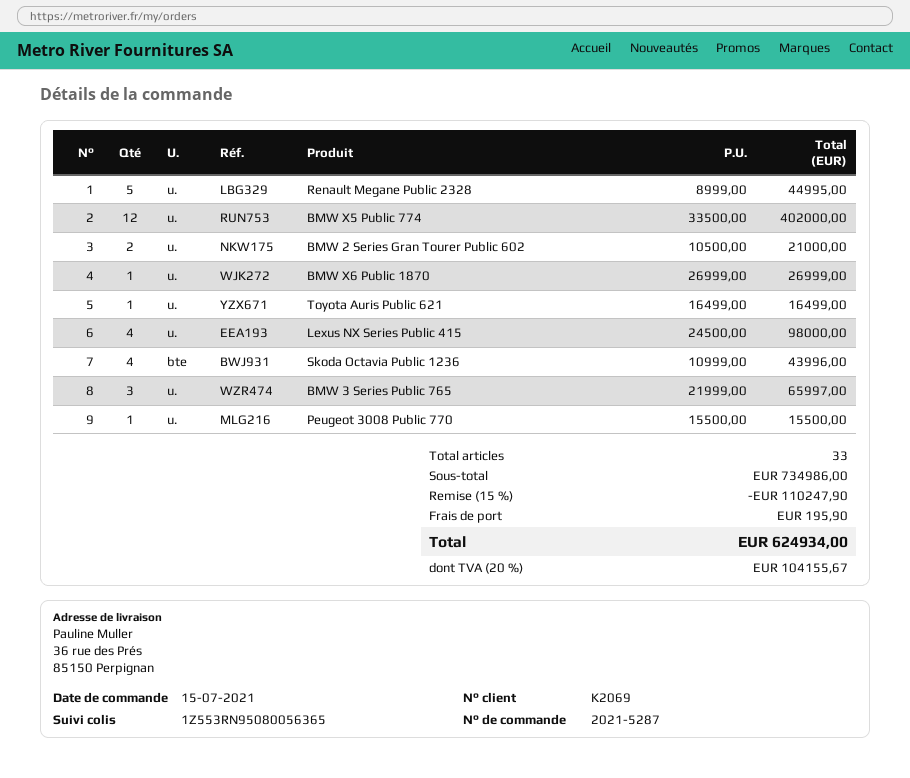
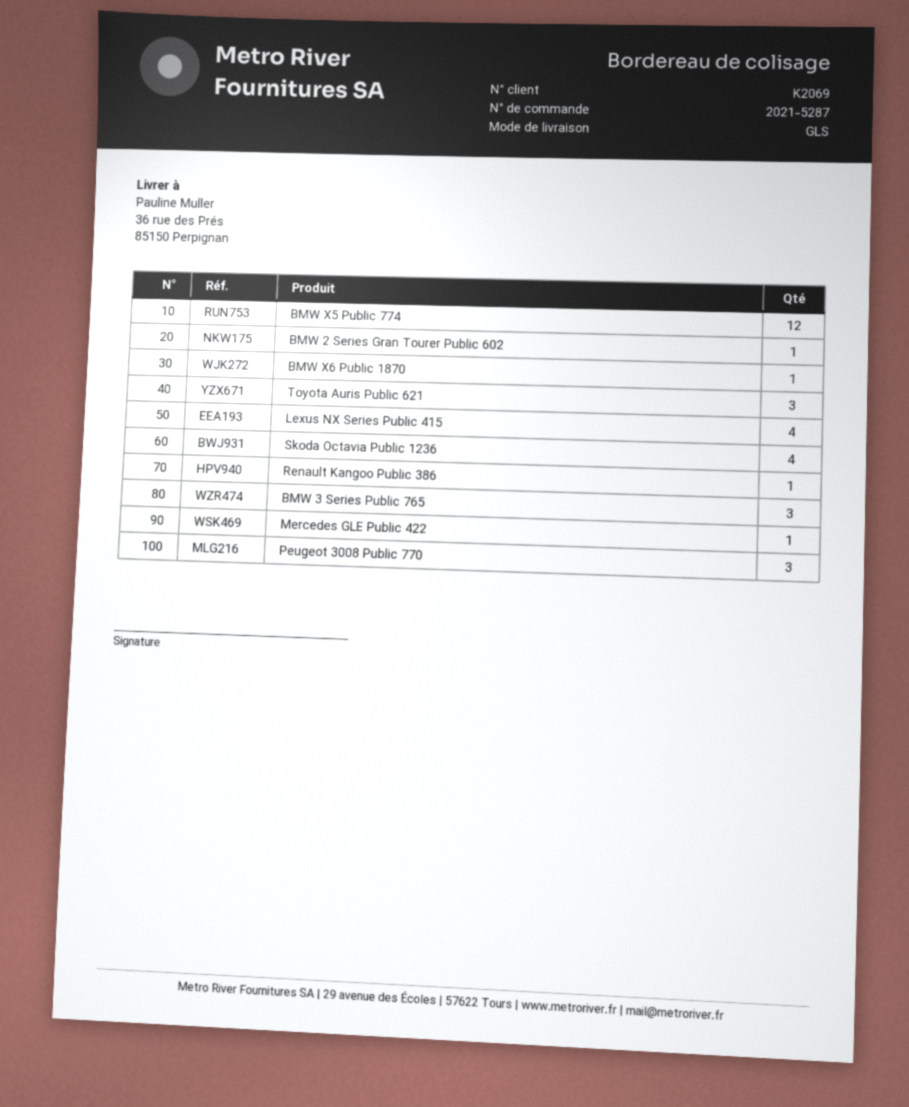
Renault Megane Public 2328: 5 -> none
BMW 2 Series Gran Tourer Public 602: 2 -> 1
Toyota Auris Public 621: 1 -> 3
Peugeot 3008 Public 770: 1 -> 3
Renault Kangoo Public 386: none -> 1
Mercedes GLE Public 422: none -> 1

